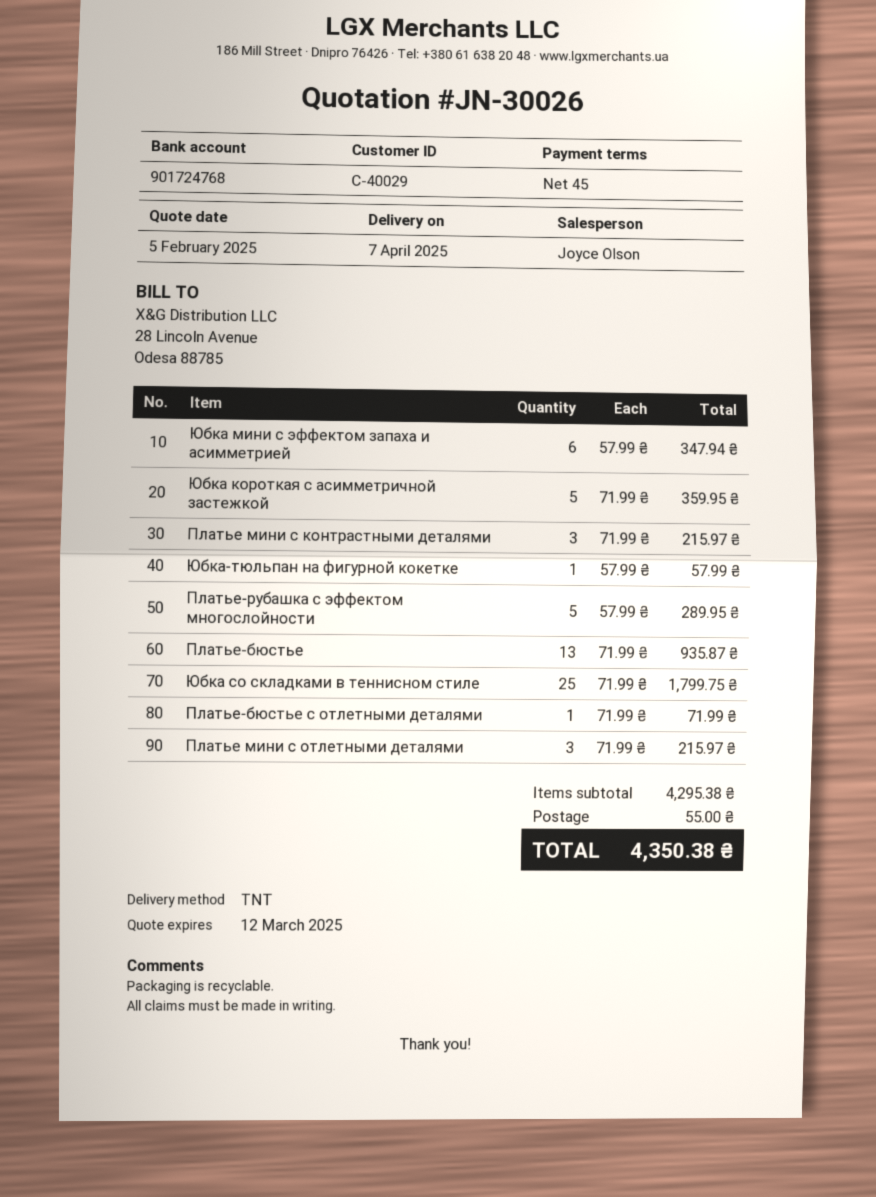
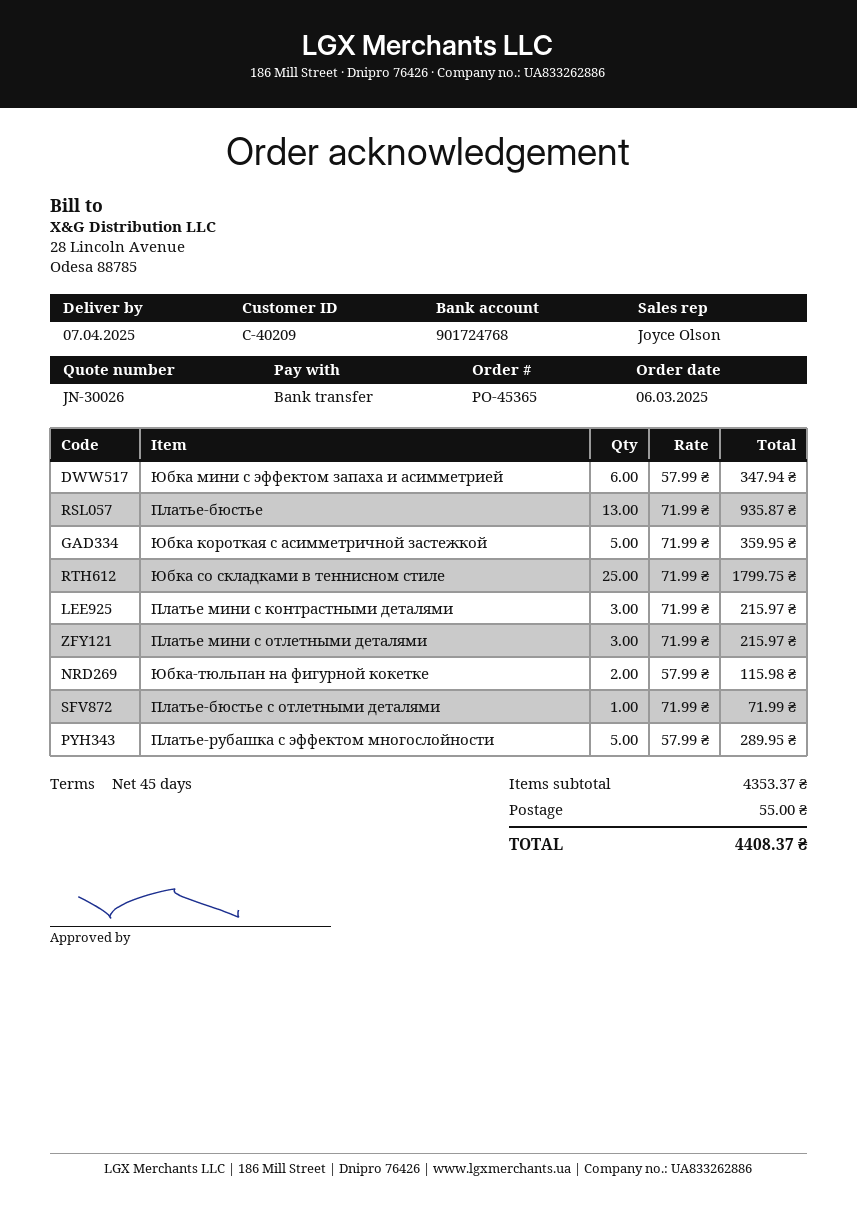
customer number: C-40029 -> C-40209
Юбка-тюльпан на фигурной кокетке: 1 x 57.99 = 57.99 -> 2 x 57.99 = 115.98
subtotal: 4295.38 -> 4353.37
total: 4350.38 -> 4408.37

